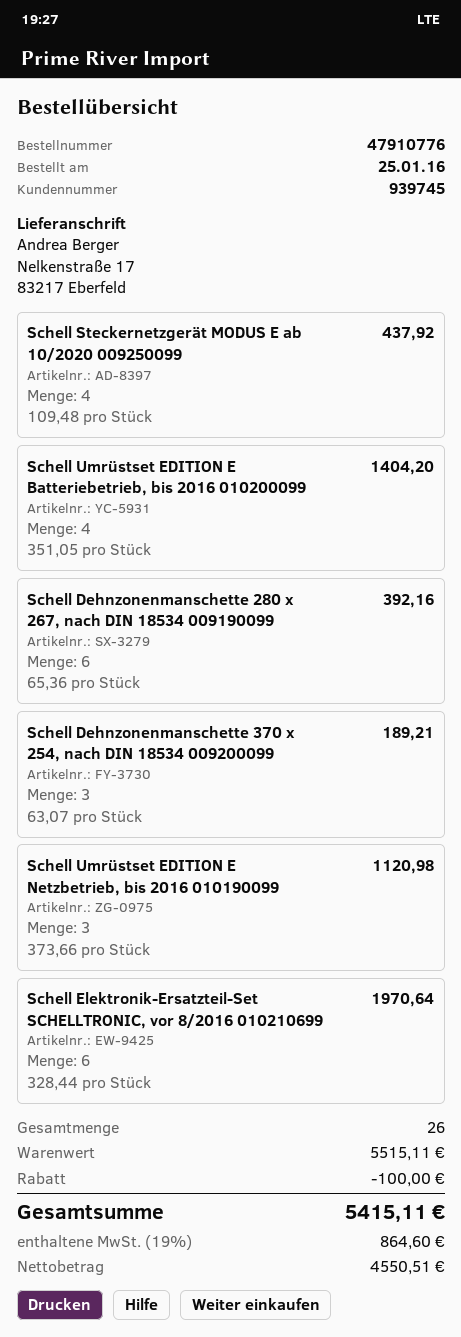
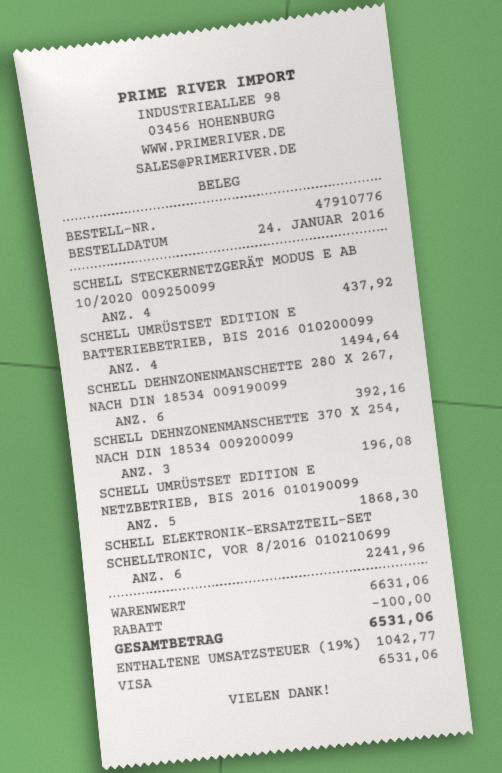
order date: 2016-01-25 -> 2016-01-24
Schell Umrüstset EDITION E Batteriebetrieb, bis 2016 010200099: 4 for 1404.20 -> 4 for 1494.64
Schell Dehnzonenmanschette 370 x 254, nach DIN 18534 009200099: 3 for 189.21 -> 3 for 196.08
Schell Umrüstset EDITION E Netzbetrieb, bis 2016 010190099: 3 for 1120.98 -> 5 for 1868.30
Schell Elektronik-Ersatzteil-Set SCHELLTRONIC, vor 8/2016 010210699: 6 for 1970.64 -> 6 for 2241.96
subtotal: 5515.11 -> 6631.06
tax: 19% = 864.60 -> 19% = 1042.77
total: 5415.11 -> 6531.06

